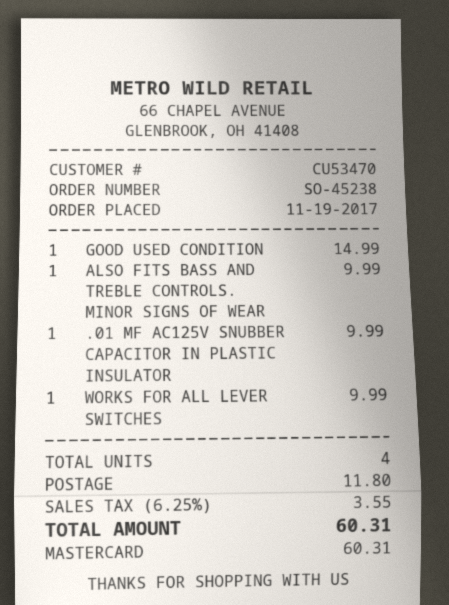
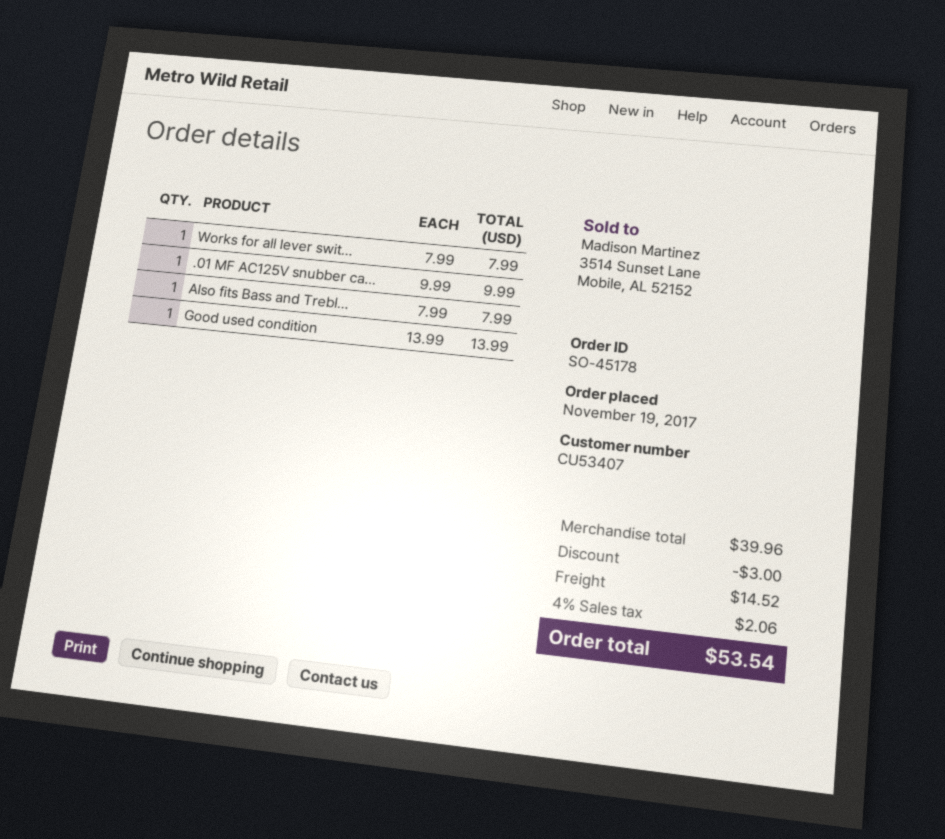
order number: SO-45238 -> SO-45178
customer number: CU53470 -> CU53407
GOOD USED CONDITION: 1 x 14.99 = 14.99 -> 1 x 13.99 = 13.99
ALSO FITS BASS AND TREBLE CONTROLS. MINOR SIGNS OF WEAR: 1 x 9.99 = 9.99 -> 1 x 7.99 = 7.99
WORKS FOR ALL LEVER SWITCHES: 1 x 9.99 = 9.99 -> 1 x 7.99 = 7.99
discount: none -> 3.00
shipping: 11.80 -> 14.52
tax: 6.25% = 3.55 -> 4% = 2.06
total: 60.31 -> 53.54

